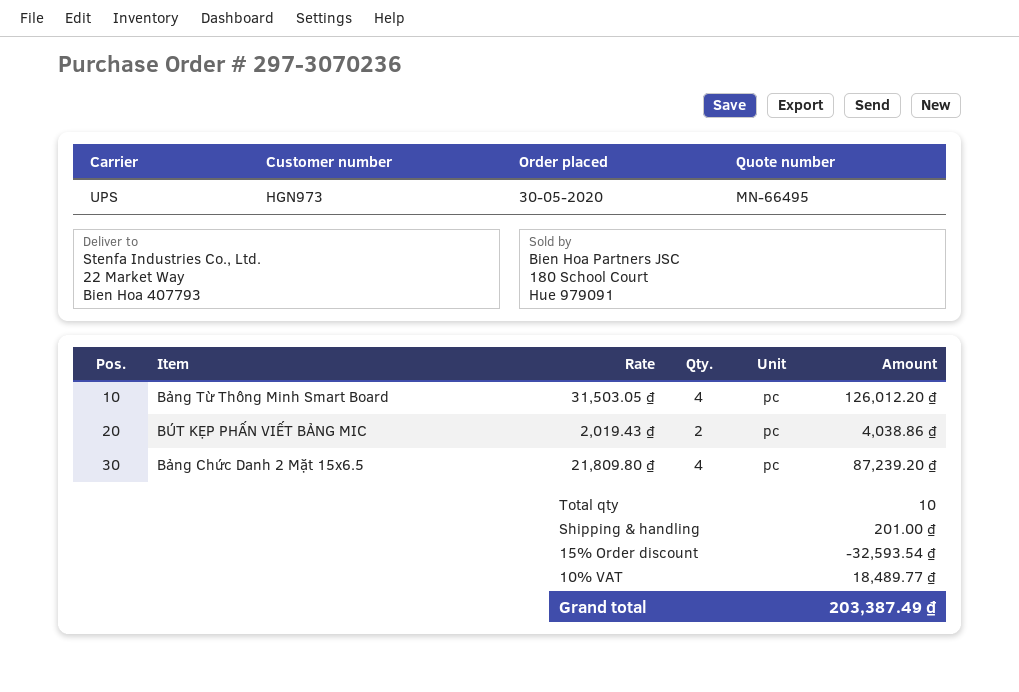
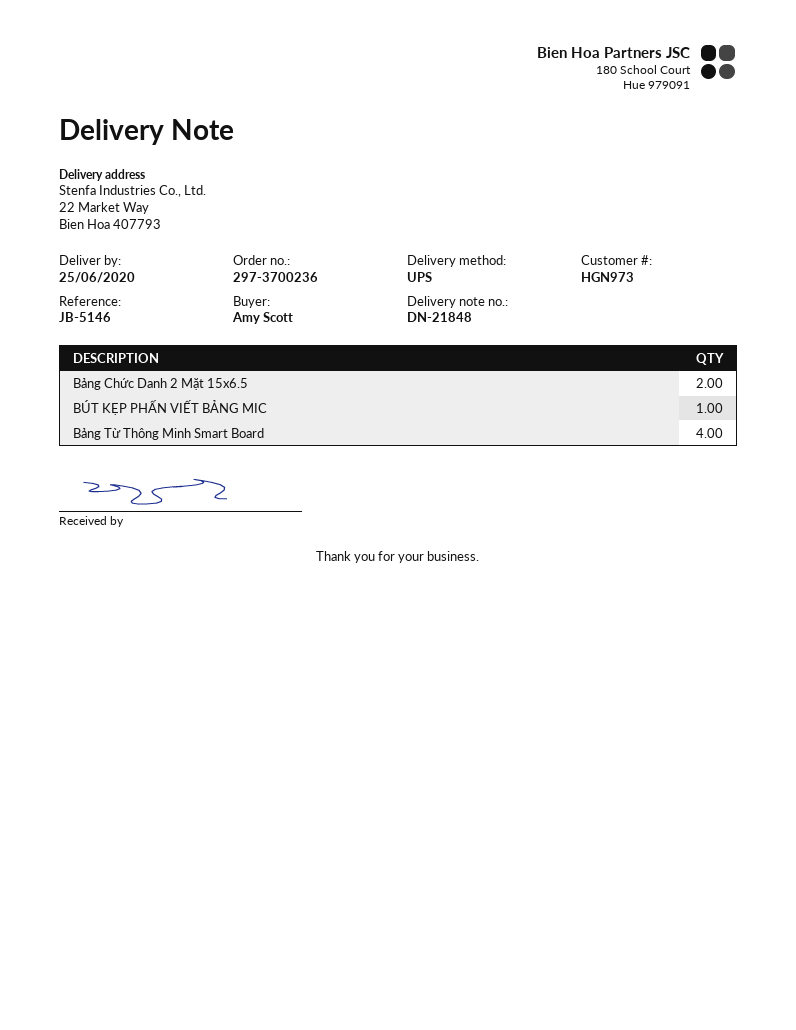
order number: 297-3070236 -> 297-3700236
BÚT KẸP PHẤN VIẾT BẢNG MIC: 2 -> 1
Bảng Chức Danh 2 Mặt 15x6.5: 4 -> 2

